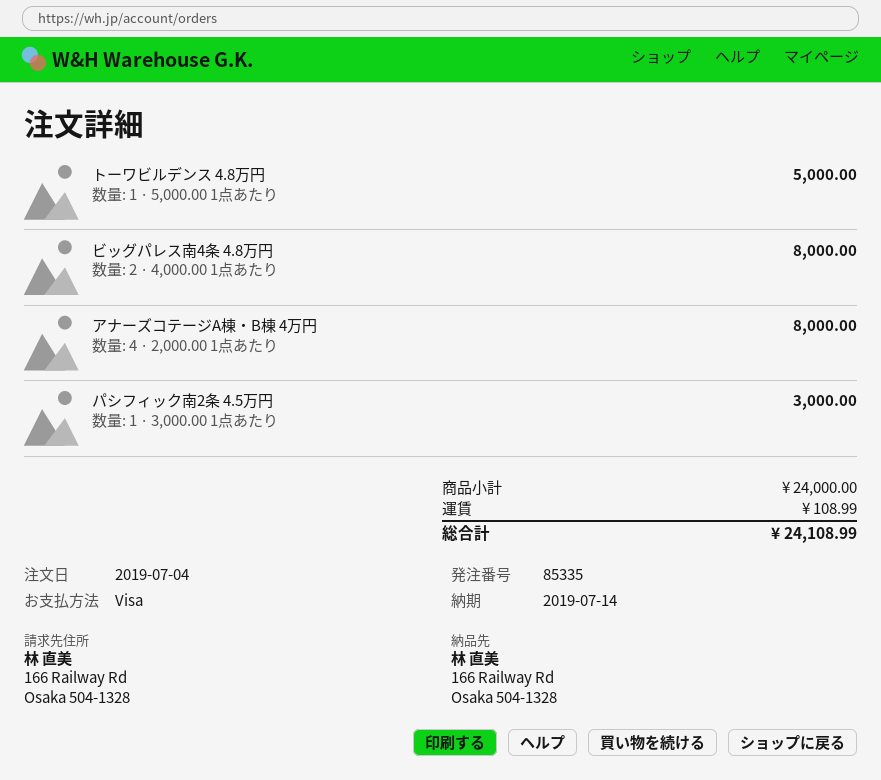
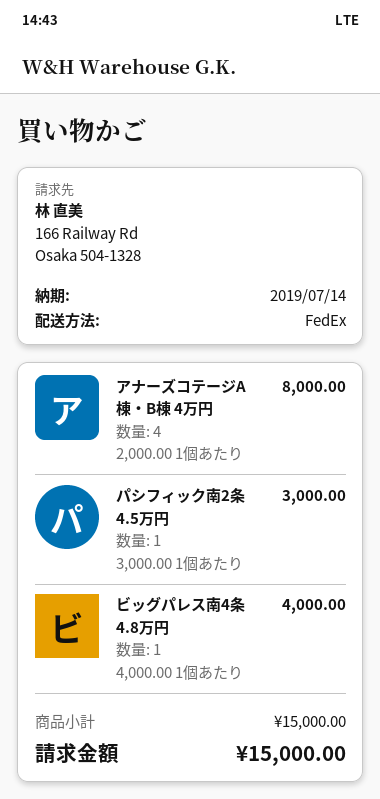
トーワビルデンス 4.8万円: 1 x 5000.00 = 5000.00 -> none
ビッグパレス南4条 4.8万円: 2 x 4000.00 = 8000.00 -> 1 x 4000.00 = 4000.00
subtotal: 24000.00 -> 15000.00
shipping: 108.99 -> none
total: 24108.99 -> 15000.00

